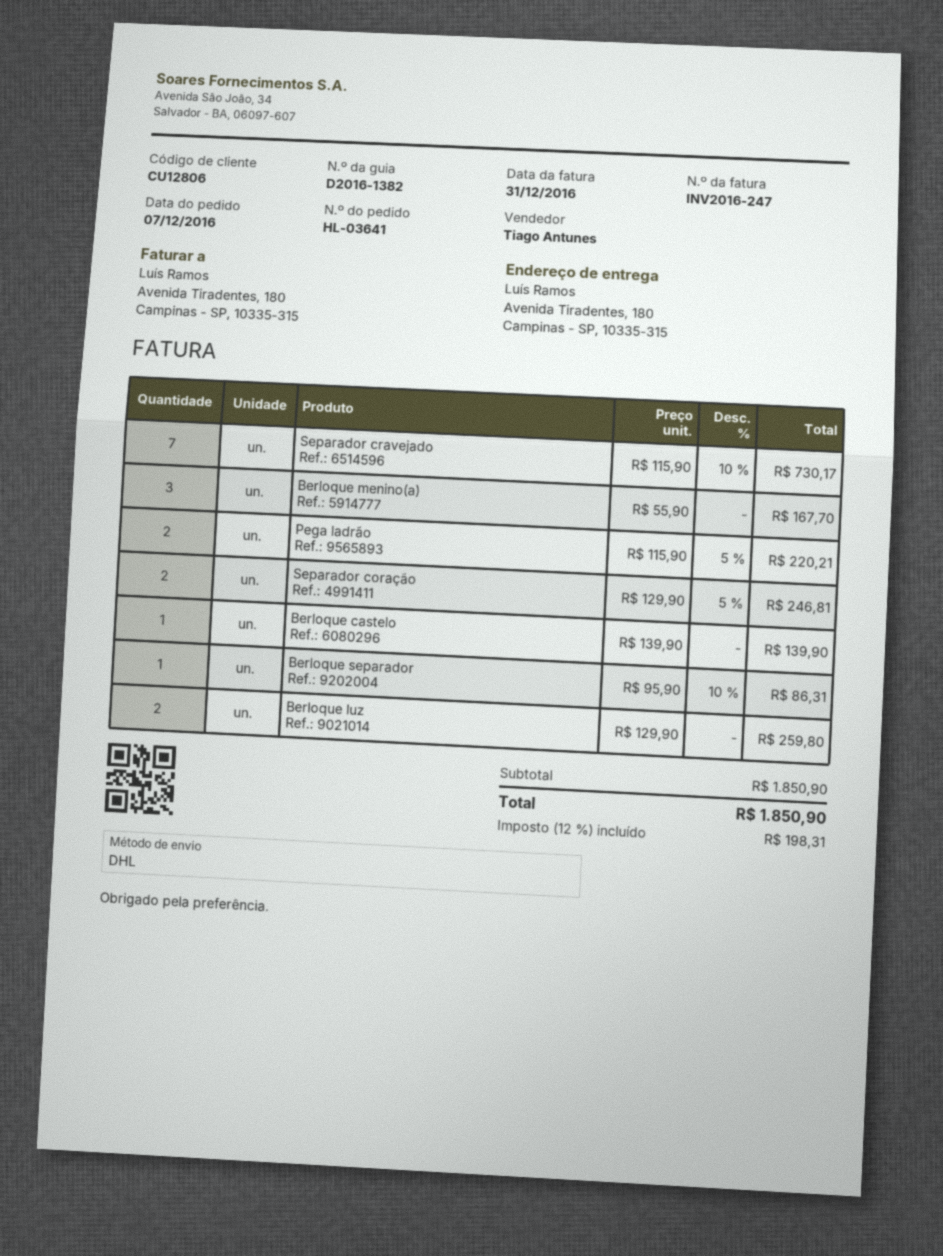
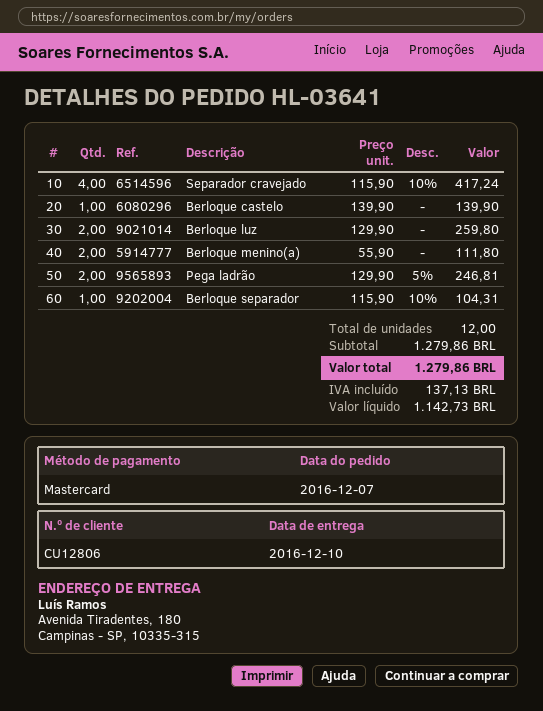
Separador cravejado: 7 x 115.90 - 10% = 730.17 -> 4 x 115.90 - 10% = 417.24
Berloque menino(a): 3 x 55.90 = 167.70 -> 2 x 55.90 = 111.80
Pega ladrão: 2 x 115.90 - 5% = 220.21 -> 2 x 129.90 - 5% = 246.81
Separador coração: 2 x 129.90 - 5% = 246.81 -> none
Berloque separador: 1 x 95.90 - 10% = 86.31 -> 1 x 115.90 - 10% = 104.31
subtotal: 1850.90 -> 1279.86
tax: 198.31 -> 137.13
total: 1850.90 -> 1279.86

